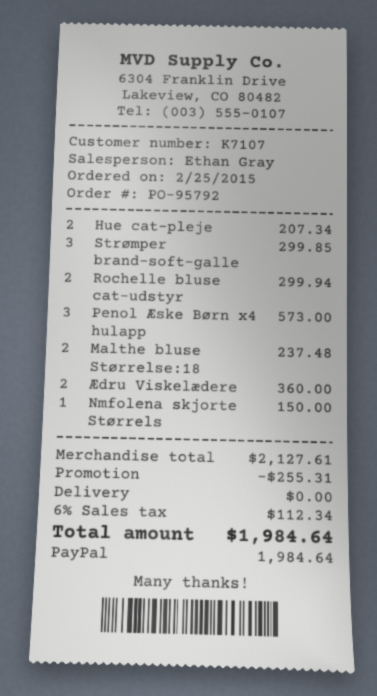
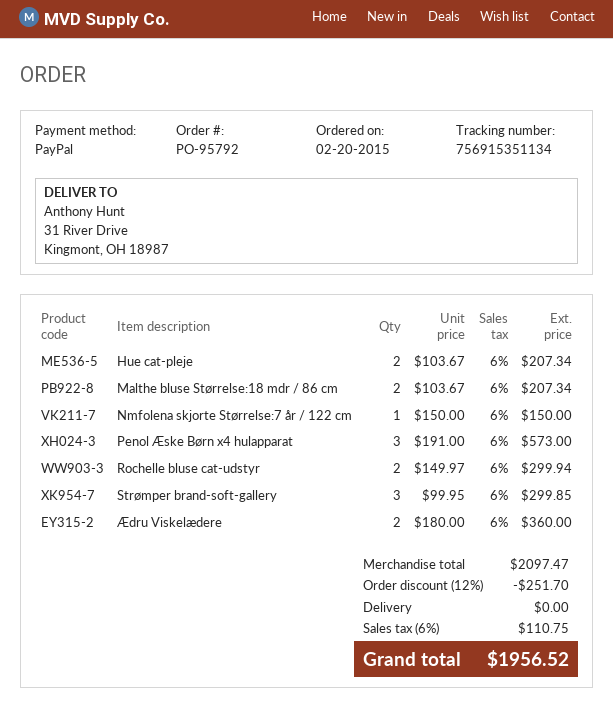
order date: 2015-02-25 -> 2015-02-20
Malthe bluse Størrelse:18: 2 for 237.48 -> 2 for 207.34
subtotal: 2127.61 -> 2097.47
discount: 255.31 -> 251.70
tax: 6% = 112.34 -> 6% = 110.75
total: 1984.64 -> 1956.52

